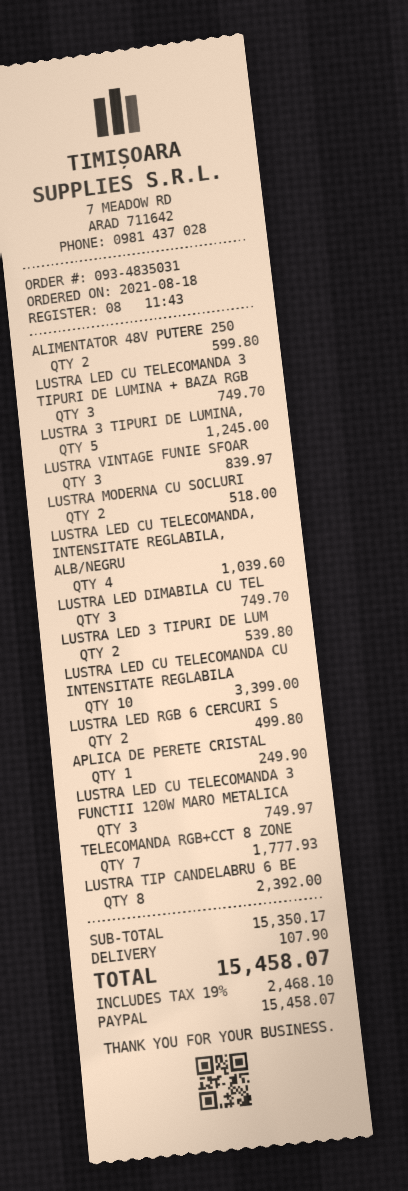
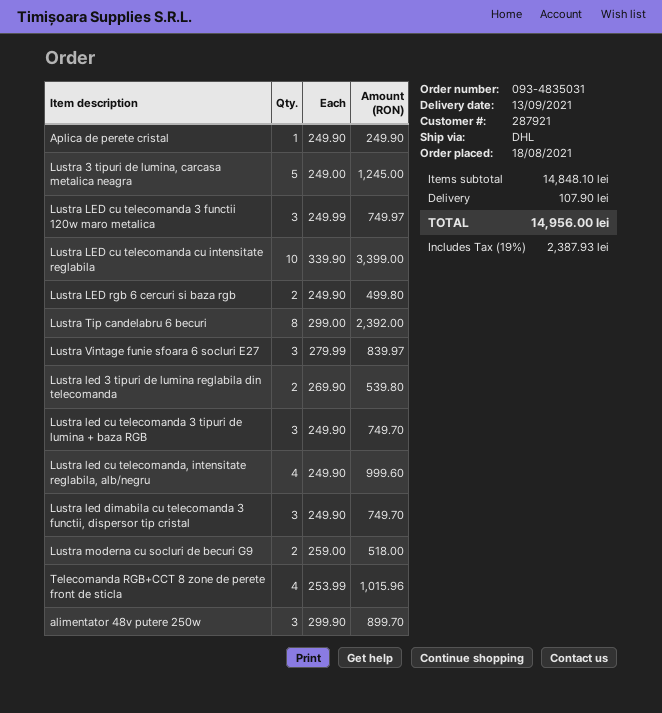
ALIMENTATOR 48V PUTERE 250: 2 for 599.80 -> 3 for 899.70
LUSTRA LED CU TELECOMANDA, INTENSITATE REGLABILA, ALB/NEGRU: 4 for 1039.60 -> 4 for 999.60
TELECOMANDA RGB+CCT 8 ZONE: 7 for 1777.93 -> 4 for 1015.96
subtotal: 15350.17 -> 14848.10
tax: 19% = 2468.10 -> 19% = 2387.93
total: 15458.07 -> 14956.00

